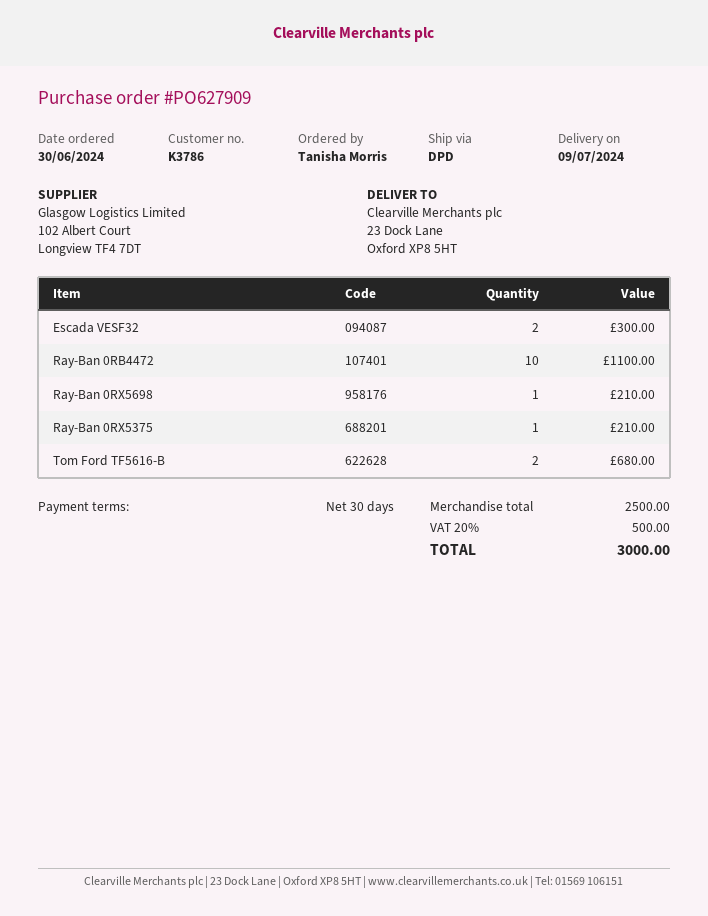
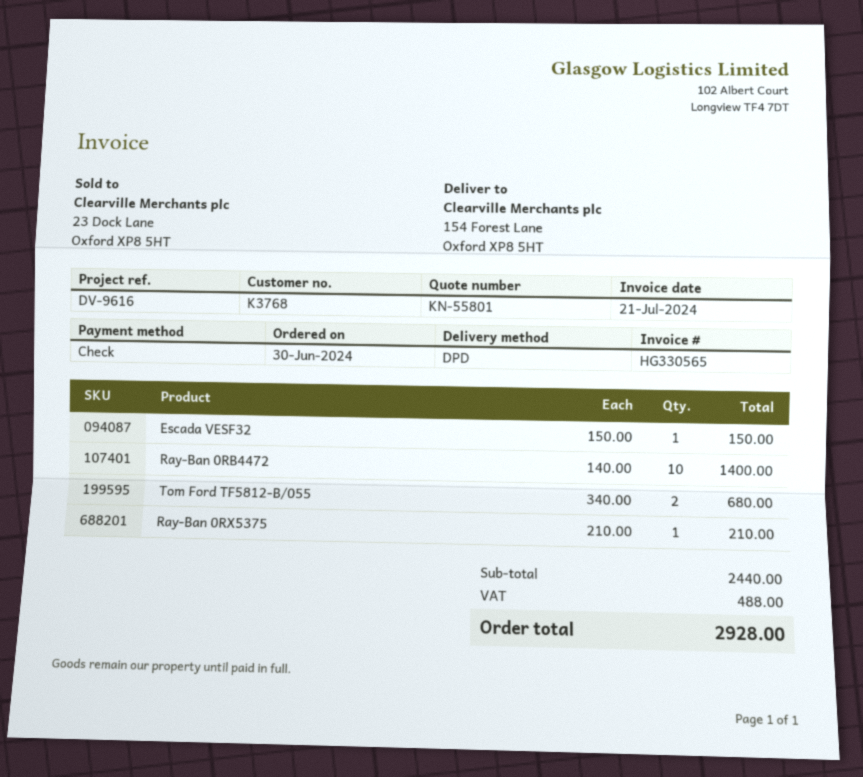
customer number: K3786 -> K3768
ship to: 23 Dock Lane, Oxford XP8 5HT -> 154 Forest Lane, Oxford XP8 5HT
Escada VESF32: 2 for 300.00 -> 1 for 150.00
Ray-Ban 0RB4472: 10 for 1100.00 -> 10 for 1400.00
Ray-Ban 0RX5698: 1 for 210.00 -> none
Tom Ford TF5616-B: 2 for 680.00 -> none
Tom Ford TF5812-B/055: none -> 2 for 680.00
subtotal: 2500.00 -> 2440.00
tax: 500.00 -> 488.00
total: 3000.00 -> 2928.00

